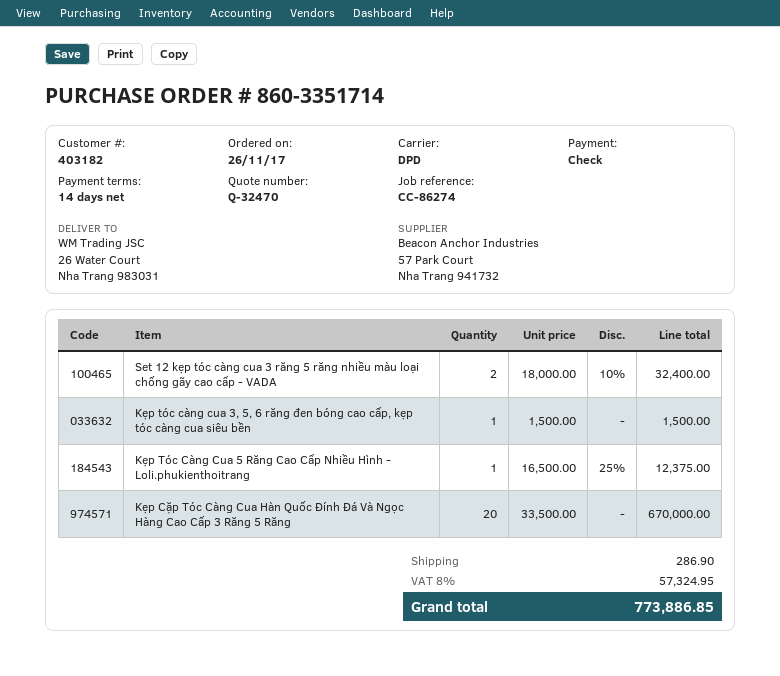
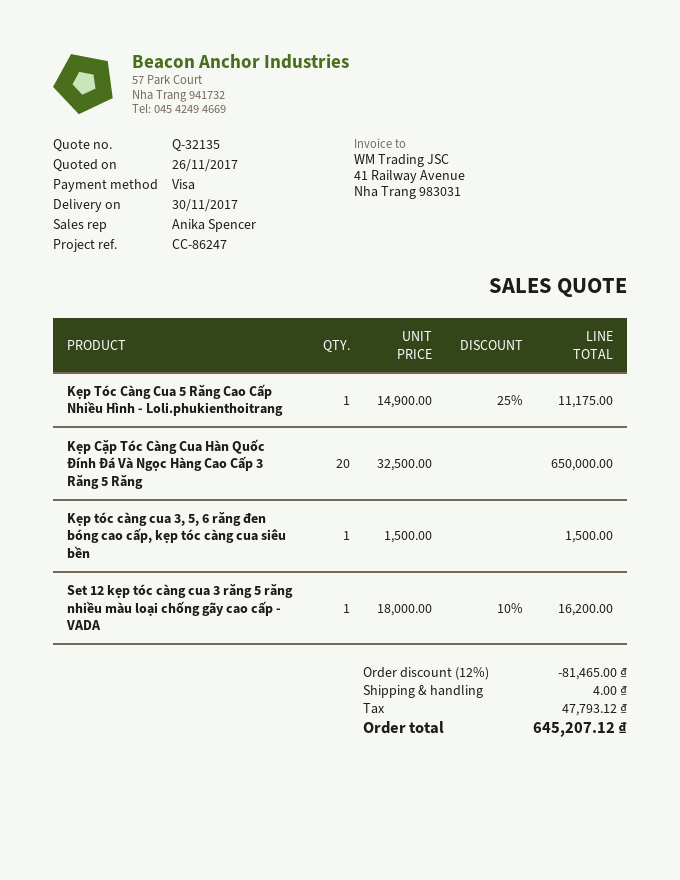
quote number: Q-32470 -> Q-32135
reference: CC-86274 -> CC-86247
payment method: cheque -> Visa
Set 12 kẹp tóc càng cua 3 răng 5 răng nhiều màu loại chống gãy cao cấp - VADA: 2 x 18000.00 - 10% = 32400.00 -> 1 x 18000.00 - 10% = 16200.00
Kẹp Tóc Càng Cua 5 Răng Cao Cấp Nhiều Hình - Loli.phukienthoitrang: 1 x 16500.00 - 25% = 12375.00 -> 1 x 14900.00 - 25% = 11175.00
Kẹp Cặp Tóc Càng Cua Hàn Quốc Đính Đá Và Ngọc Hàng Cao Cấp 3 Răng 5 Răng: 20 x 33500.00 = 670000.00 -> 20 x 32500.00 = 650000.00
discount: none -> 12% = 81465.00
shipping: 286.90 -> 4.00
tax: 57324.95 -> 47793.12
total: 773886.85 -> 645207.12

